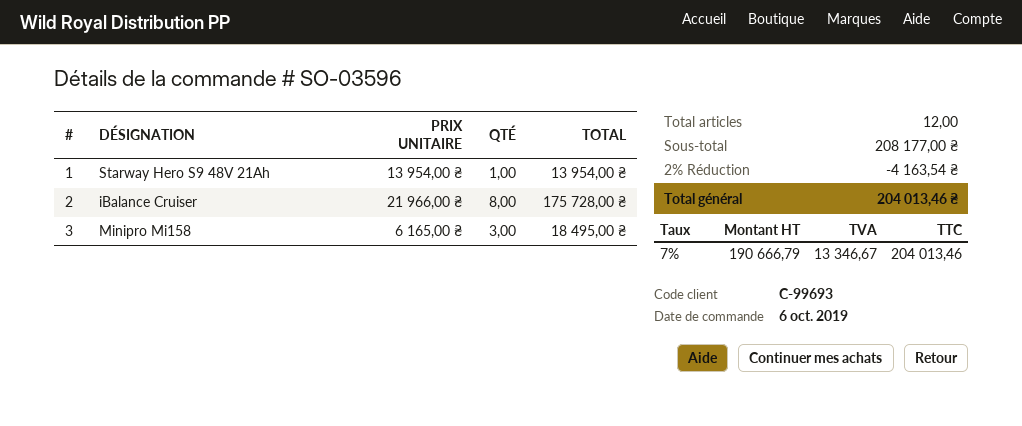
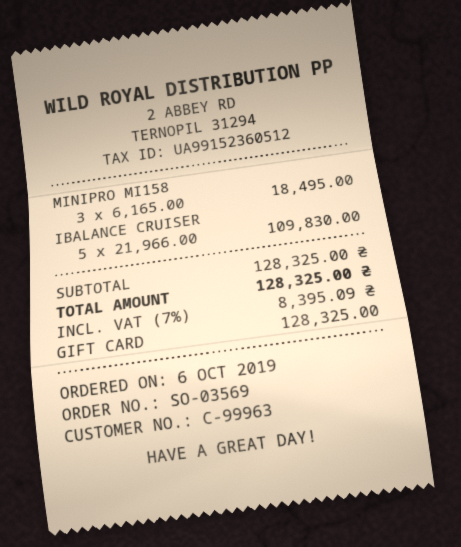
order number: SO-03596 -> SO-03569
customer number: C-99693 -> C-99963
Starway Hero S9 48V 21Ah: 1 x 13954.00 = 13954.00 -> none
iBalance Cruiser: 8 x 21966.00 = 175728.00 -> 5 x 21966.00 = 109830.00
subtotal: 208177.00 -> 128325.00
discount: 2% = 4163.54 -> none
tax: 7% = 13346.67 -> 7% = 8395.09
total: 204013.46 -> 128325.00

